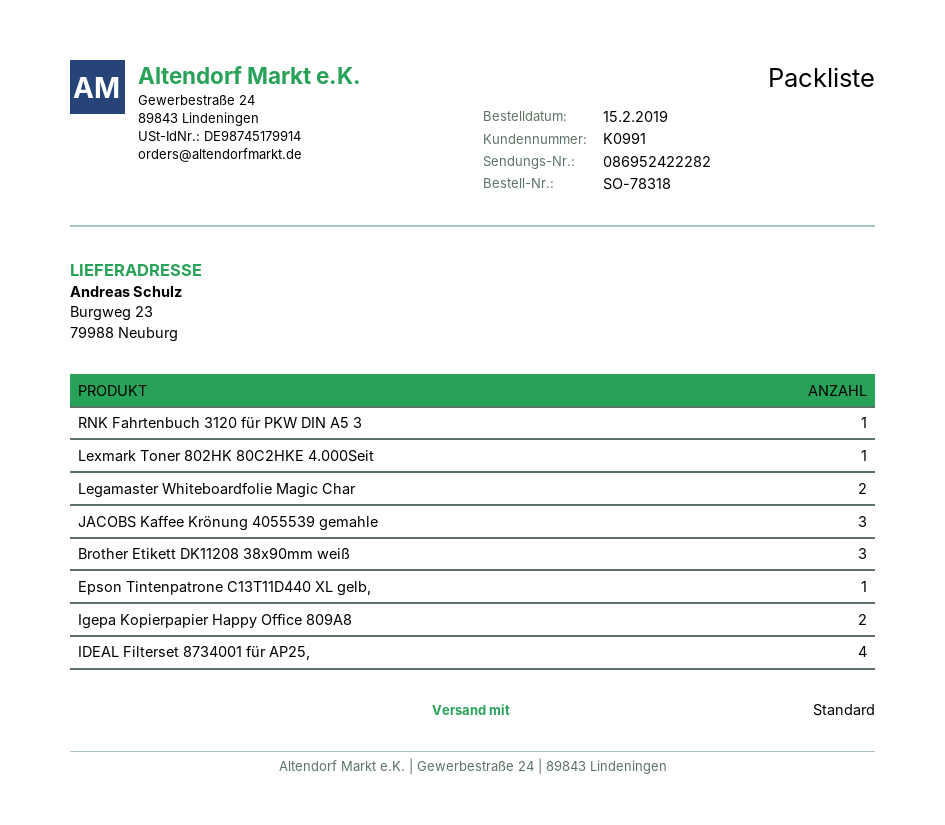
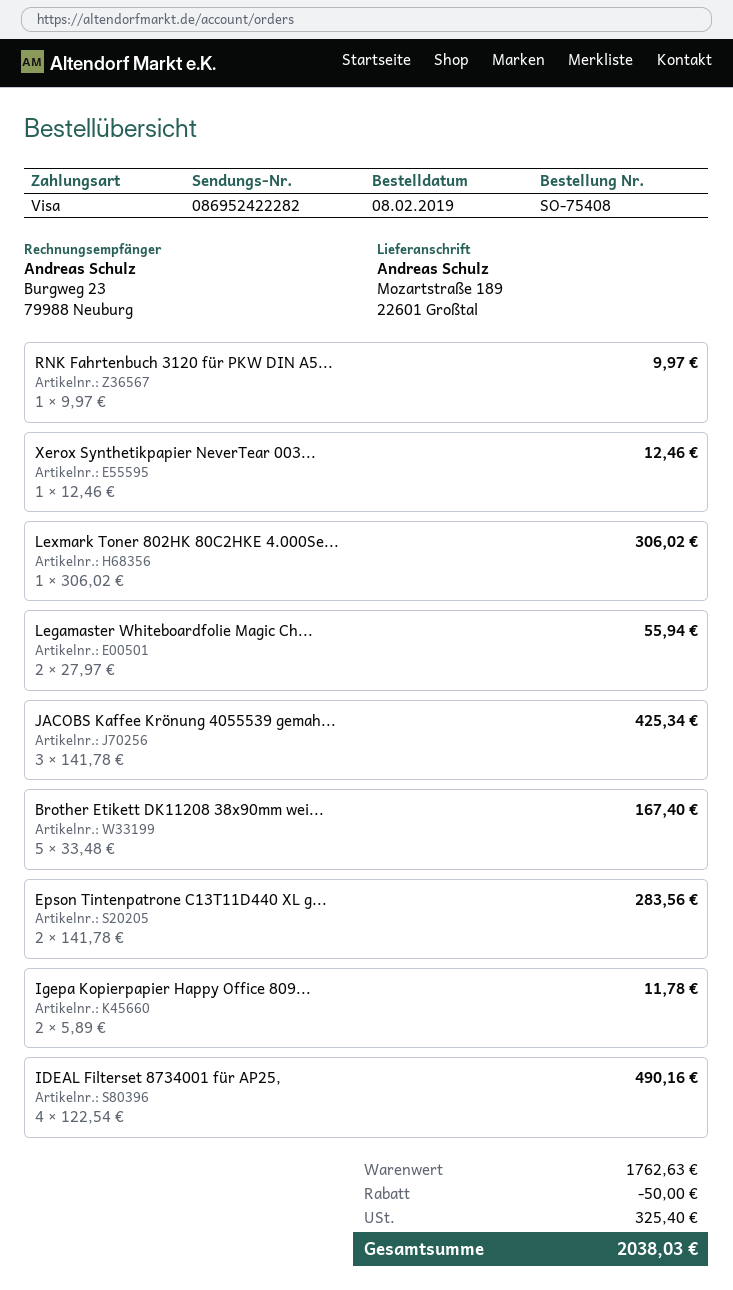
order number: SO-78318 -> SO-75408
order date: 2019-02-15 -> 2019-02-08
ship to: Burgweg 23, 79988 Neuburg -> Mozartstraße 189, 22601 Großtal
Brother Etikett DK11208 38x90mm weiß: 3 -> 5
Epson Tintenpatrone C13T11D440 XL gelb,: 1 -> 2
Xerox Synthetikpapier NeverTear 003...: none -> 1

